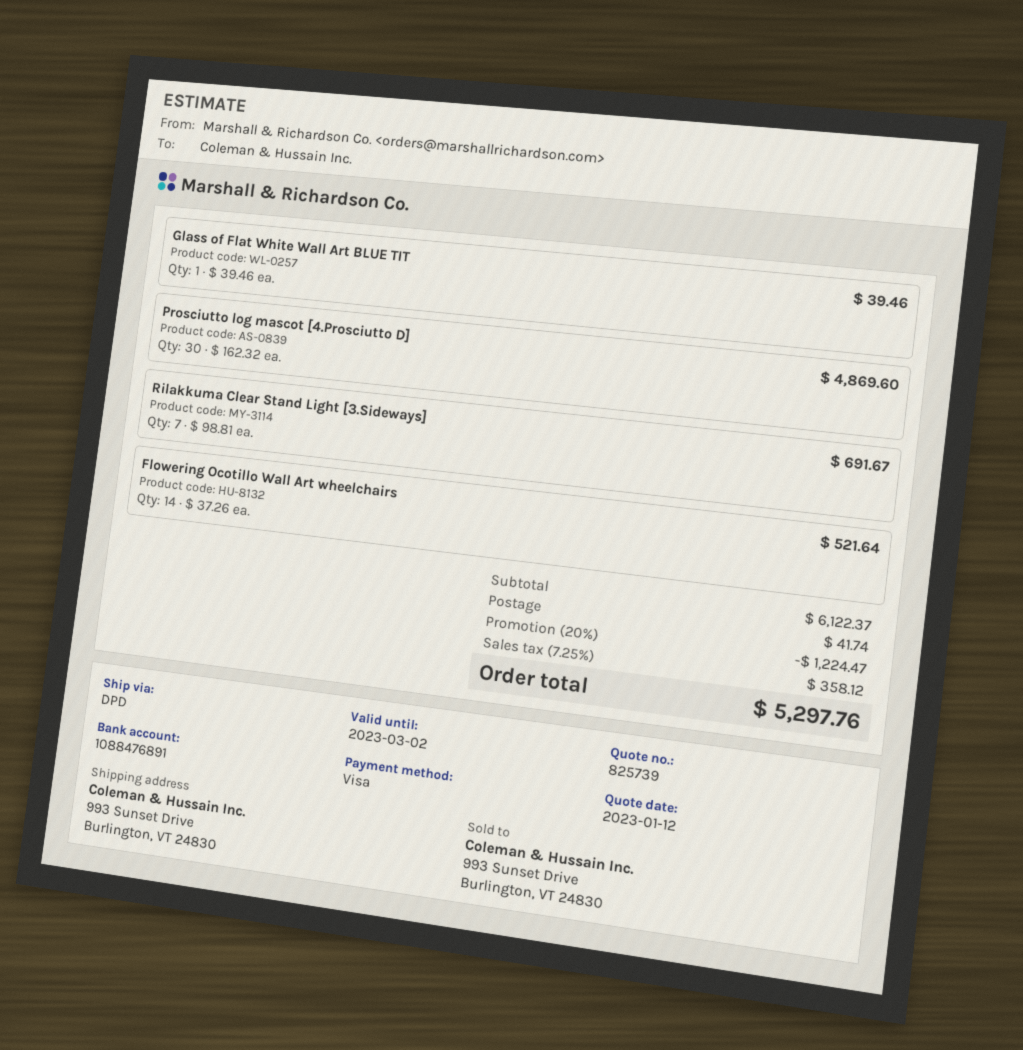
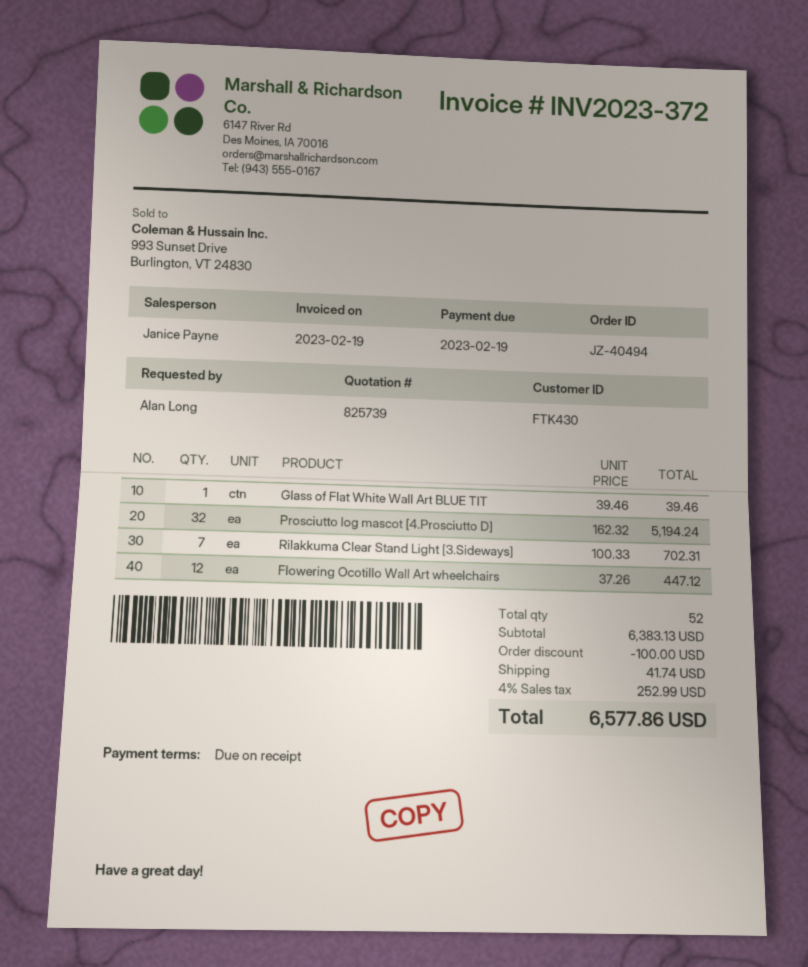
Prosciutto log mascot [4.Prosciutto D]: 30 x 162.32 = 4869.60 -> 32 x 162.32 = 5194.24
Rilakkuma Clear Stand Light [3.Sideways]: 7 x 98.81 = 691.67 -> 7 x 100.33 = 702.31
Flowering Ocotillo Wall Art wheelchairs: 14 x 37.26 = 521.64 -> 12 x 37.26 = 447.12
subtotal: 6122.37 -> 6383.13
discount: 1224.47 -> 100.00
tax: 7.25% = 358.12 -> 4% = 252.99
total: 5297.76 -> 6577.86

